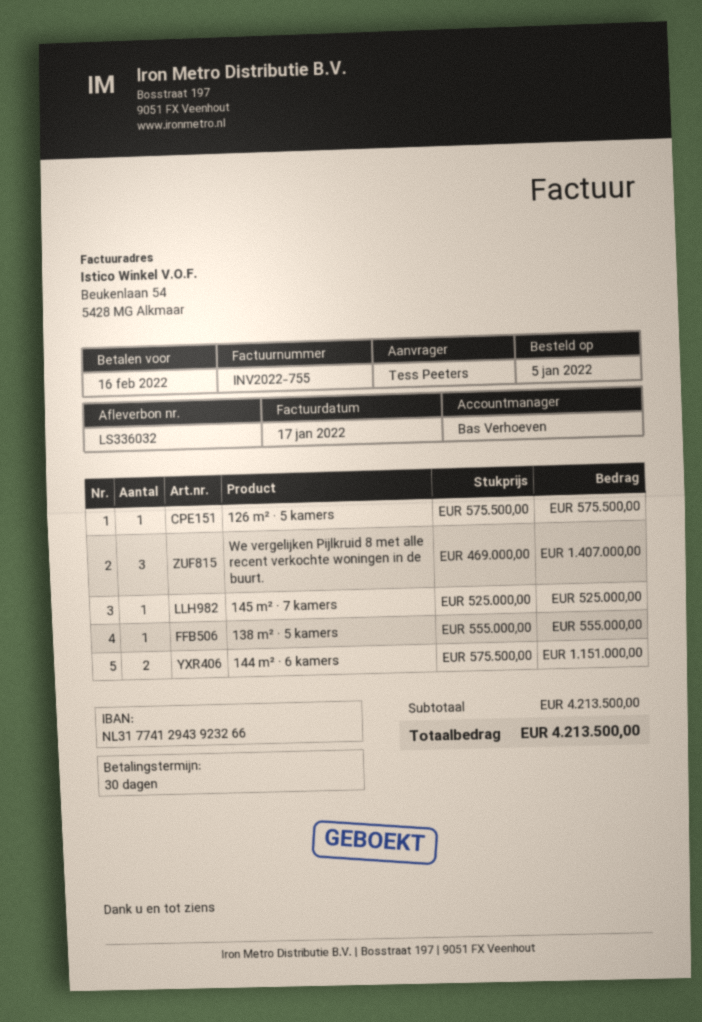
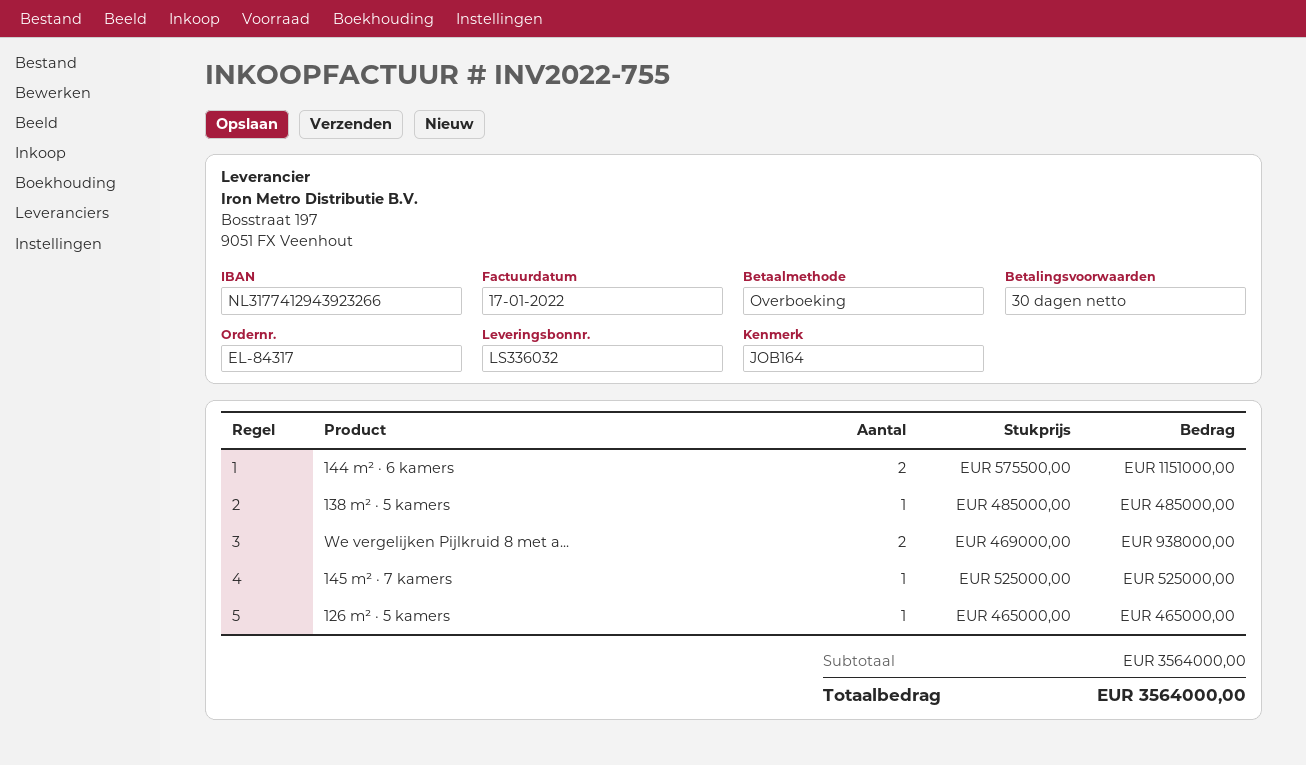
126 m² · 5 kamers: 1 x 575500.00 = 575500.00 -> 1 x 465000.00 = 465000.00
We vergelijken Pijlkruid 8 met alle recent verkochte woningen in de buurt.: 3 x 469000.00 = 1407000.00 -> 2 x 469000.00 = 938000.00
138 m² · 5 kamers: 1 x 555000.00 = 555000.00 -> 1 x 485000.00 = 485000.00
subtotal: 4213500.00 -> 3564000.00
total: 4213500.00 -> 3564000.00

